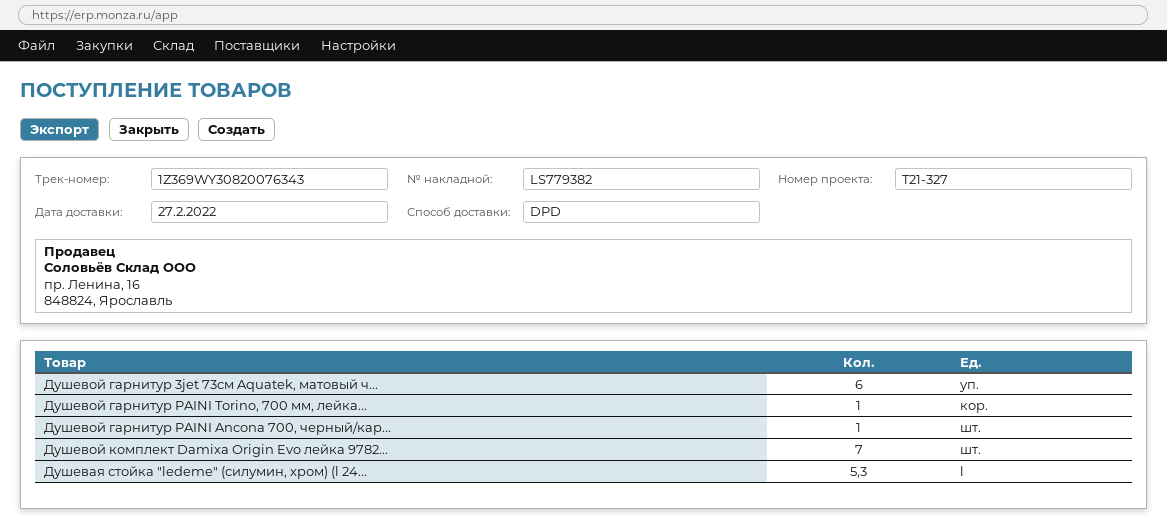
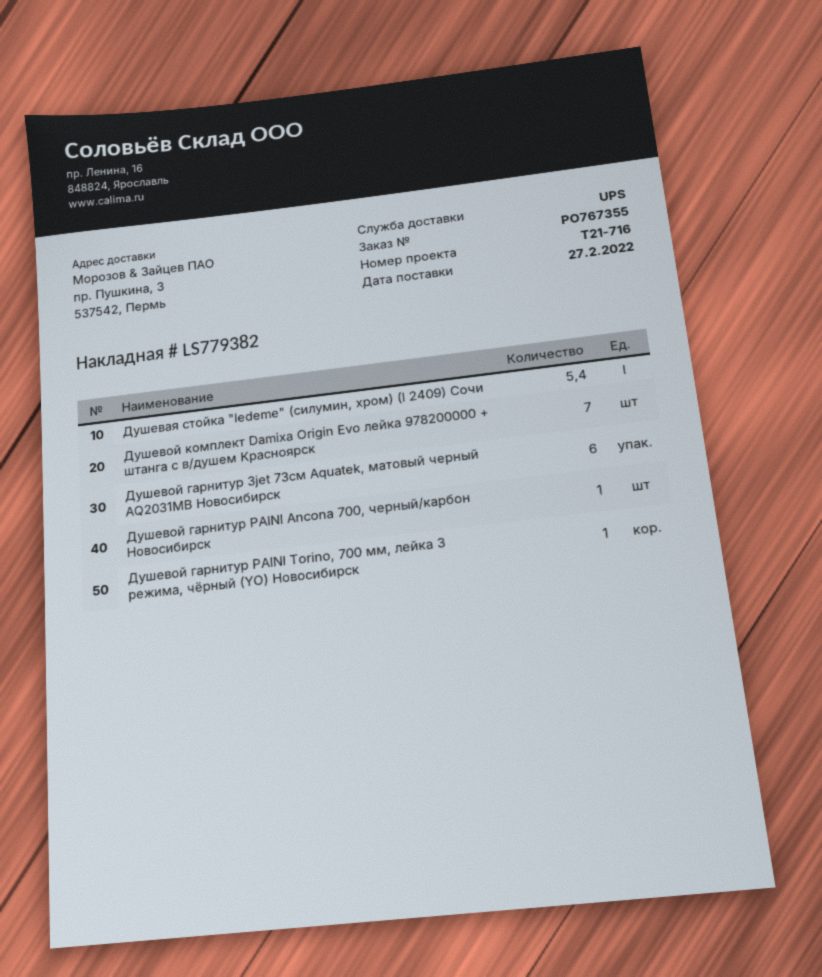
reference: T21-327 -> T21-716
shipping method: DPD -> UPS
Душевая стойка "ledeme" (силумин, хром) (l 24...: 5.3 -> 5.4

